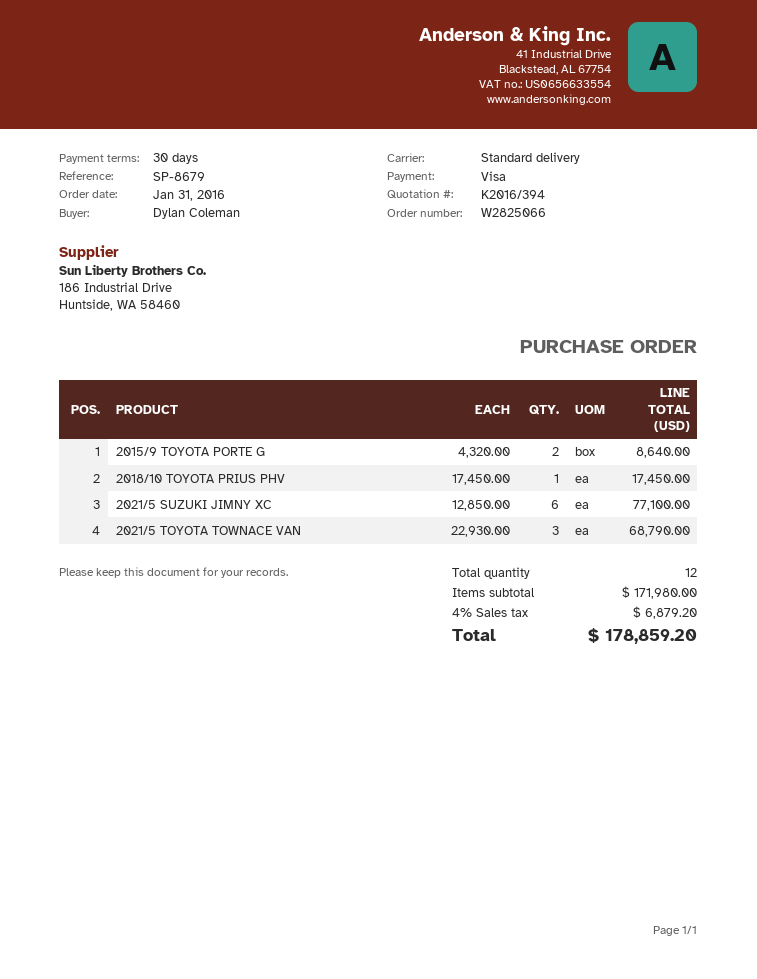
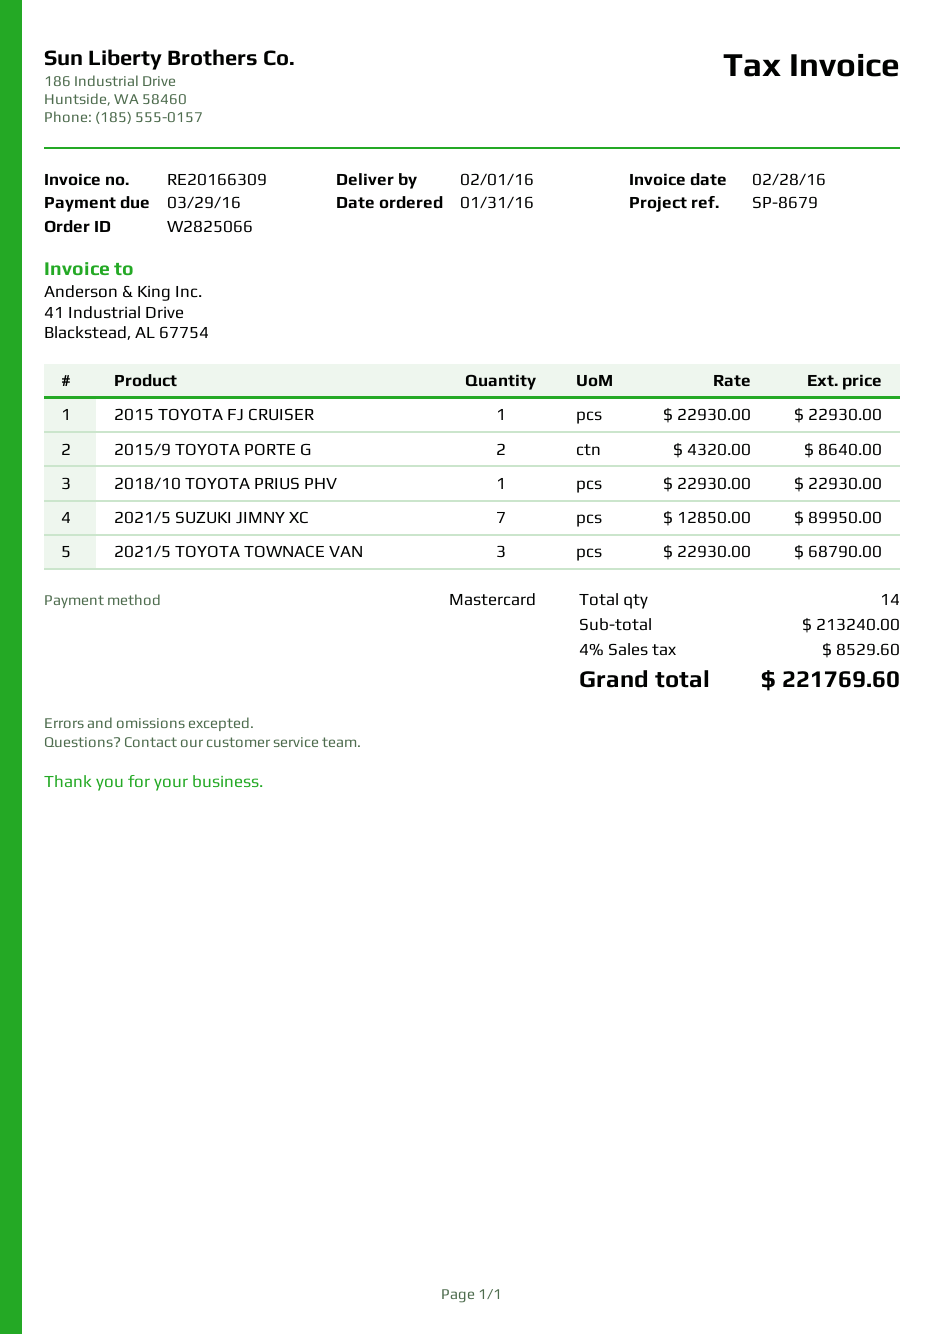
payment method: Visa -> Mastercard
2018/10 TOYOTA PRIUS PHV: 1 x 17450.00 = 17450.00 -> 1 x 22930.00 = 22930.00
2021/5 SUZUKI JIMNY XC: 6 x 12850.00 = 77100.00 -> 7 x 12850.00 = 89950.00
2015 TOYOTA FJ CRUISER: none -> 1 x 22930.00 = 22930.00
total quantity: 12 -> 14
subtotal: 171980.00 -> 213240.00
tax: 4% = 6879.20 -> 4% = 8529.60
total: 178859.20 -> 221769.60

